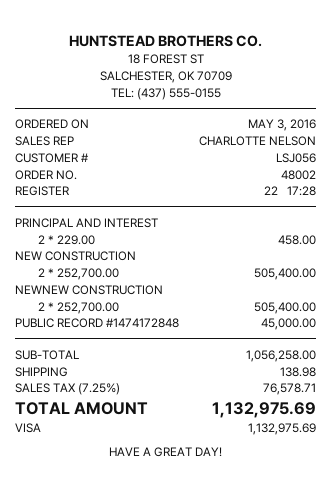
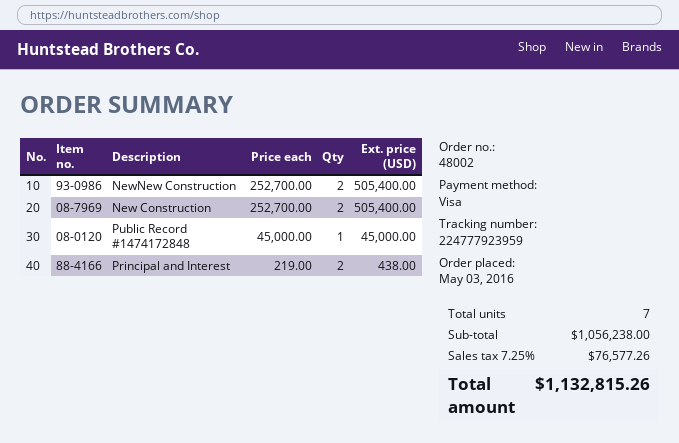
PRINCIPAL AND INTEREST: 2 x 229.00 = 458.00 -> 2 x 219.00 = 438.00
subtotal: 1056258.00 -> 1056238.00
shipping: 138.98 -> none
tax: 7.25% = 76578.71 -> 7.25% = 76577.26
total: 1132975.69 -> 1132815.26

